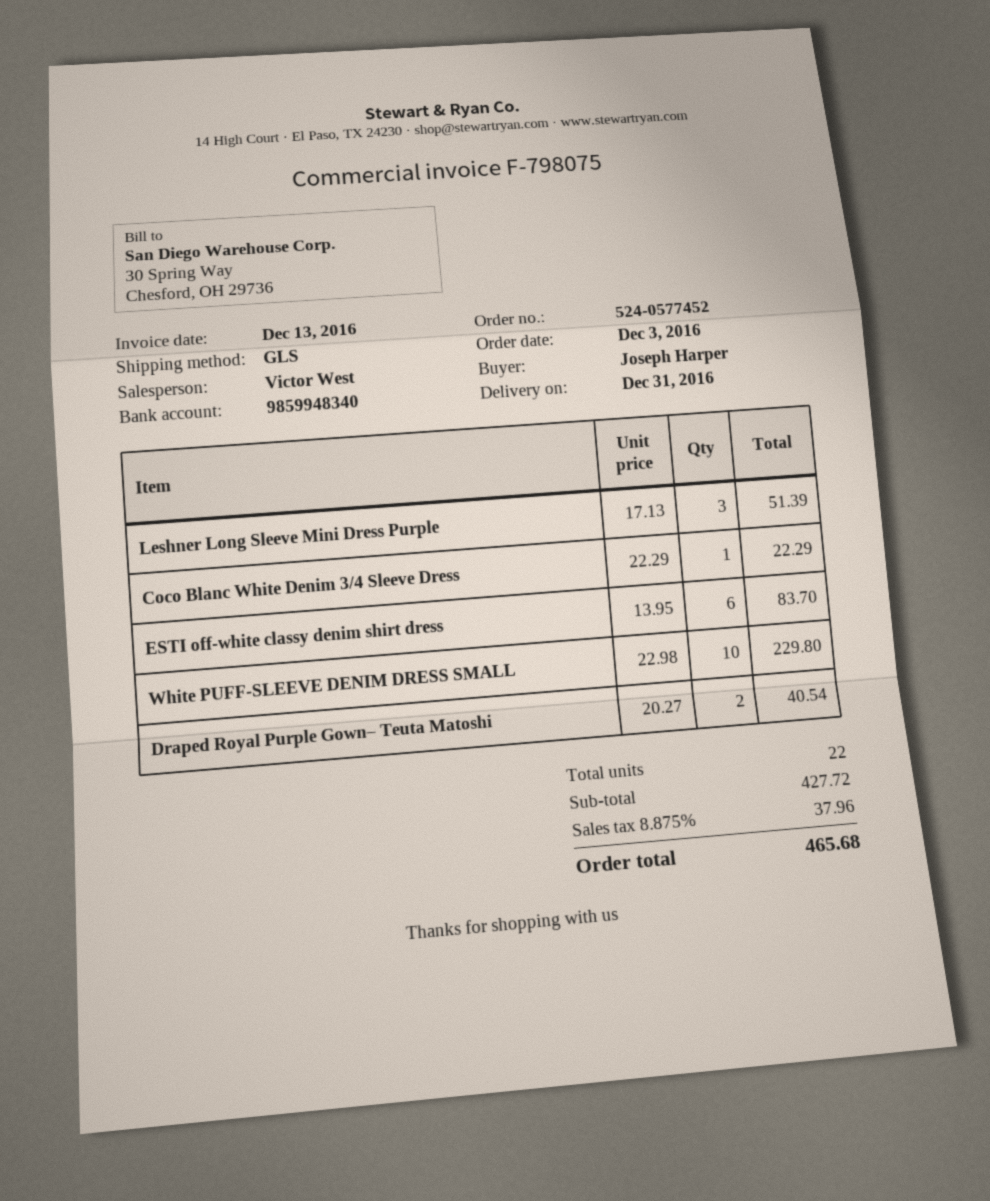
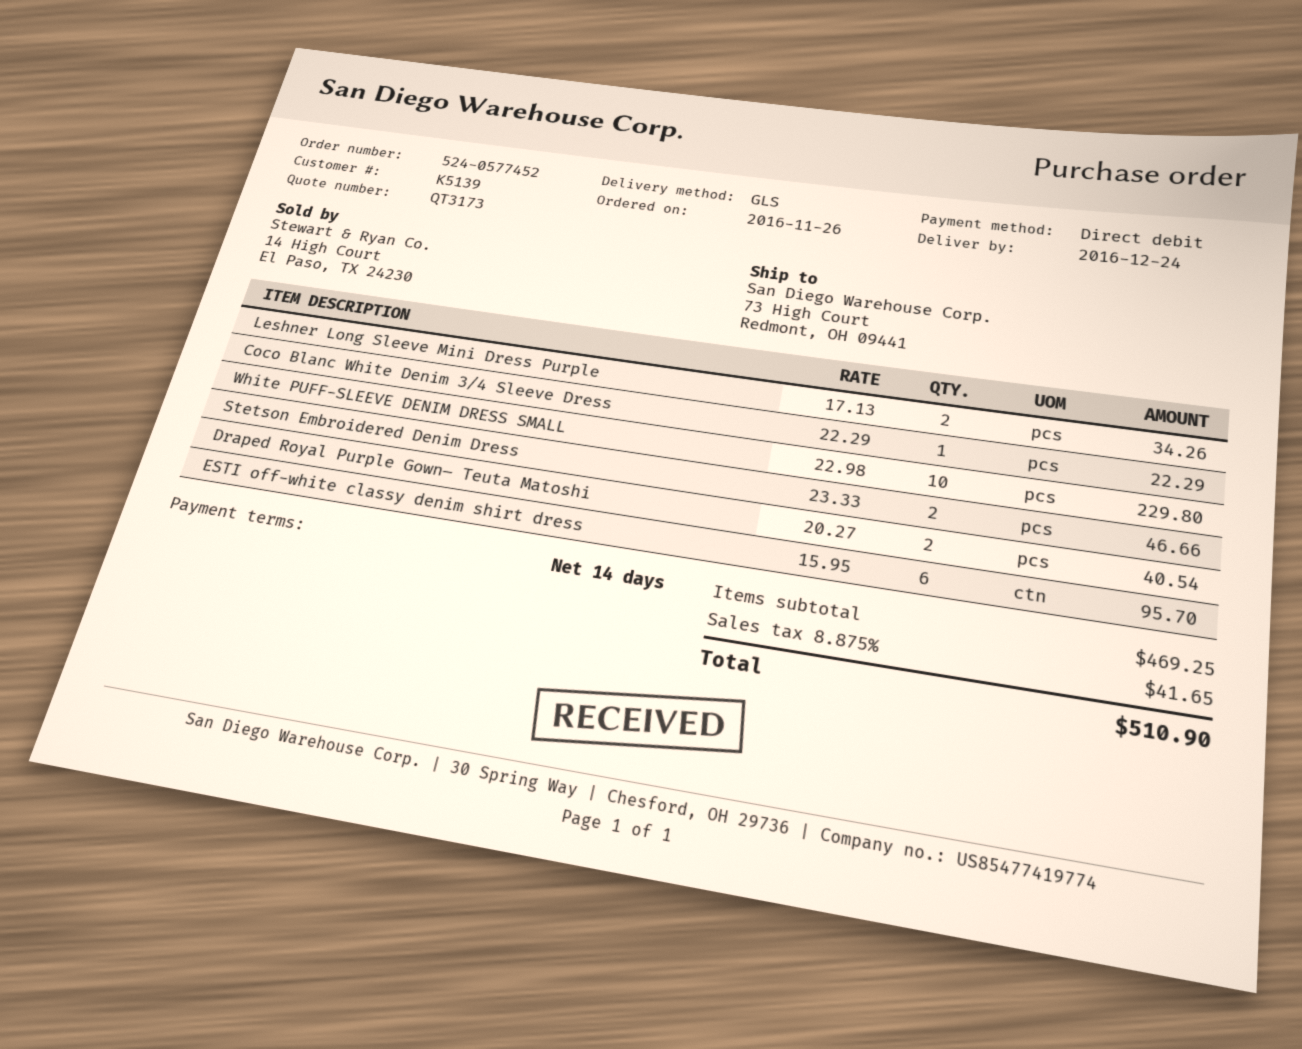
order date: 2016-12-03 -> 2016-11-26
delivery date: 2016-12-31 -> 2016-12-24
Leshner Long Sleeve Mini Dress Purple: 3 x 17.13 = 51.39 -> 2 x 17.13 = 34.26
ESTI off-white classy denim shirt dress: 6 x 13.95 = 83.70 -> 6 x 15.95 = 95.70
Stetson Embroidered Denim Dress: none -> 2 x 23.33 = 46.66
subtotal: 427.72 -> 469.25
tax: 8.875% = 37.96 -> 8.875% = 41.65
total: 465.68 -> 510.90

